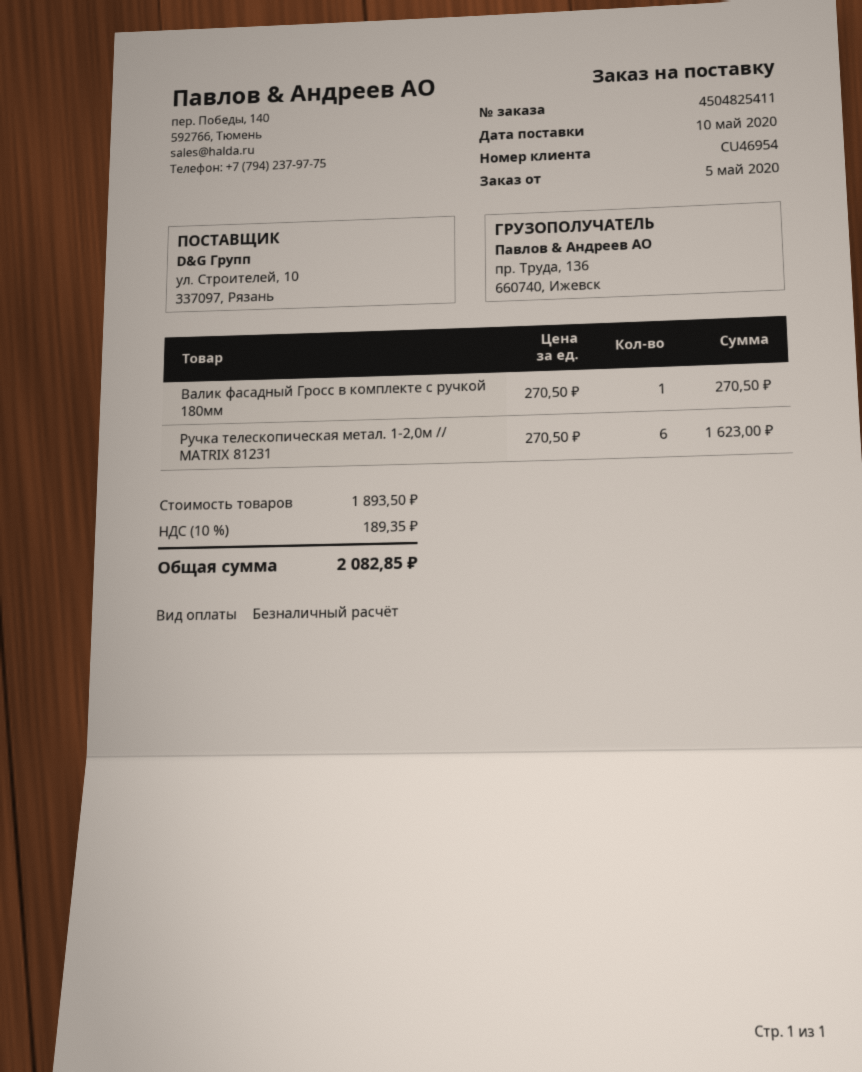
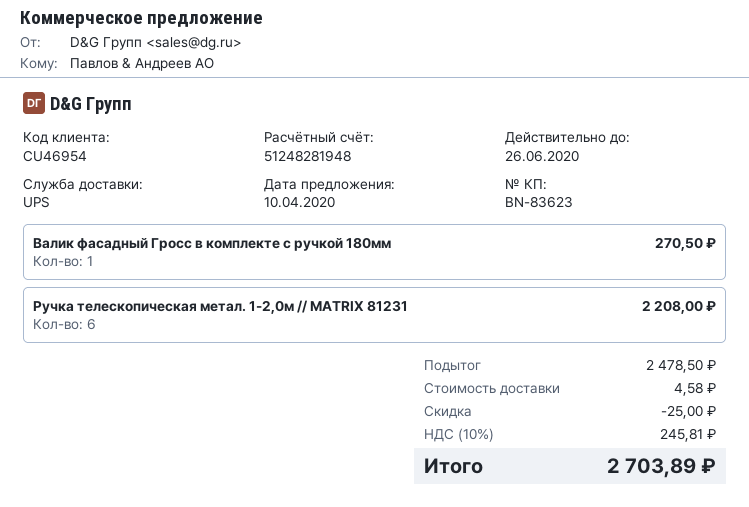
Ручка телескопическая метал. 1-2,0м // MATRIX 81231: 6 for 1623.00 -> 6 for 2208.00
subtotal: 1893.50 -> 2478.50
discount: none -> 25.00
shipping: none -> 4.58
tax: 10% = 189.35 -> 10% = 245.81
total: 2082.85 -> 2703.89

